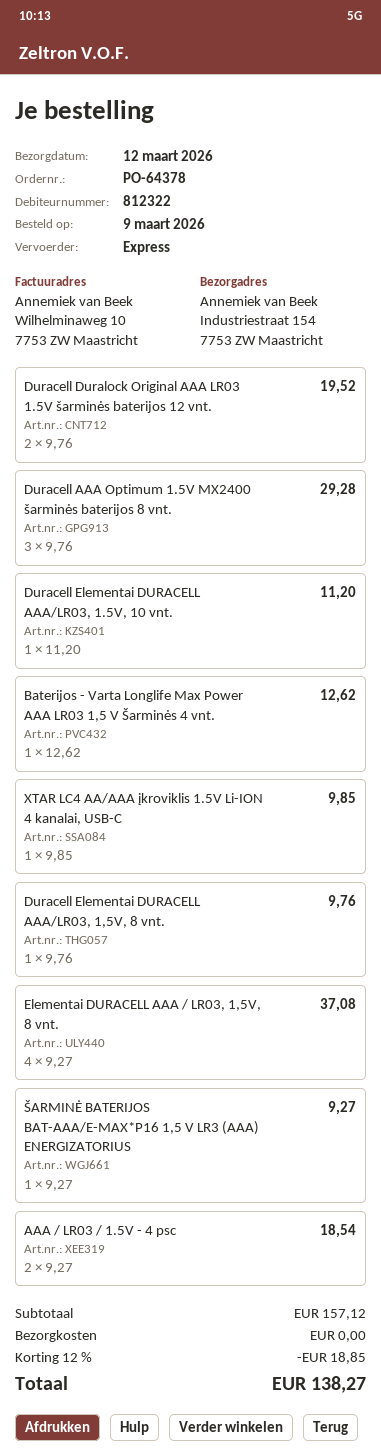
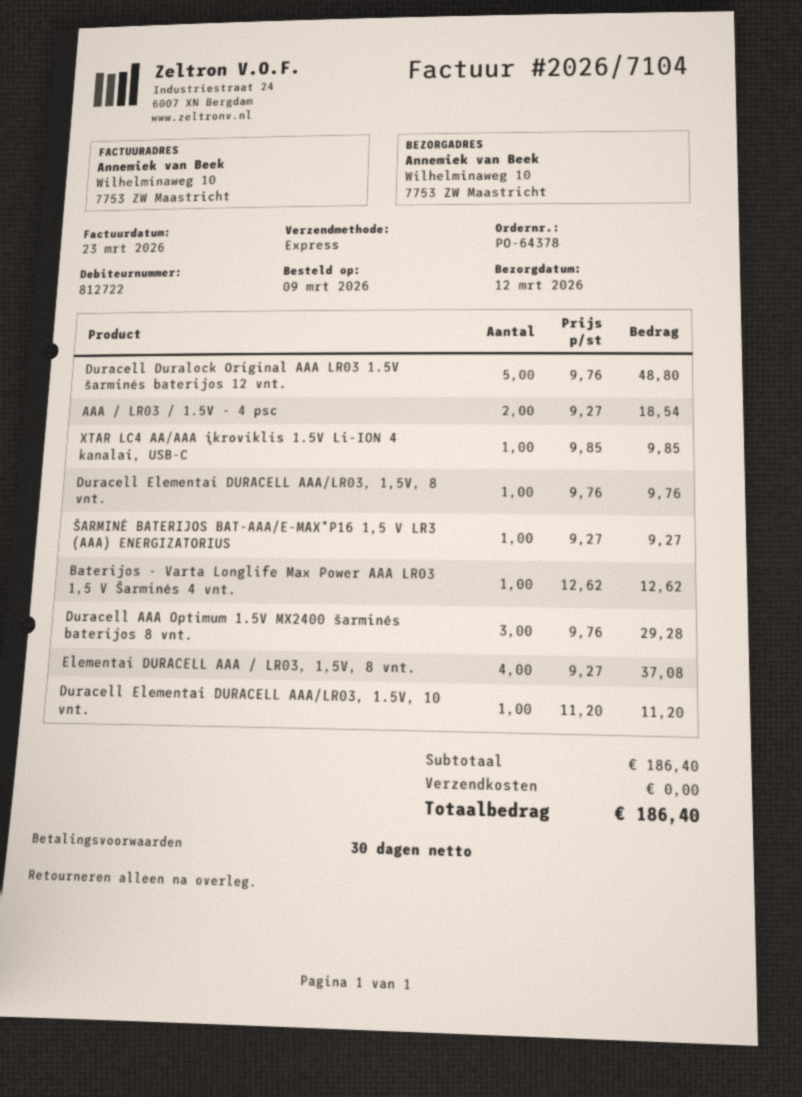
customer number: 812322 -> 812722
ship to: Industriestraat 154, 7753 ZW Maastricht -> Wilhelminaweg 10, 7753 ZW Maastricht
Duracell Duralock Original AAA LR03 1.5V šarminės baterijos 12 vnt.: 2 x 9.76 = 19.52 -> 5 x 9.76 = 48.80
subtotal: 157.12 -> 186.40
discount: 12% = 18.85 -> none
total: 138.27 -> 186.40

